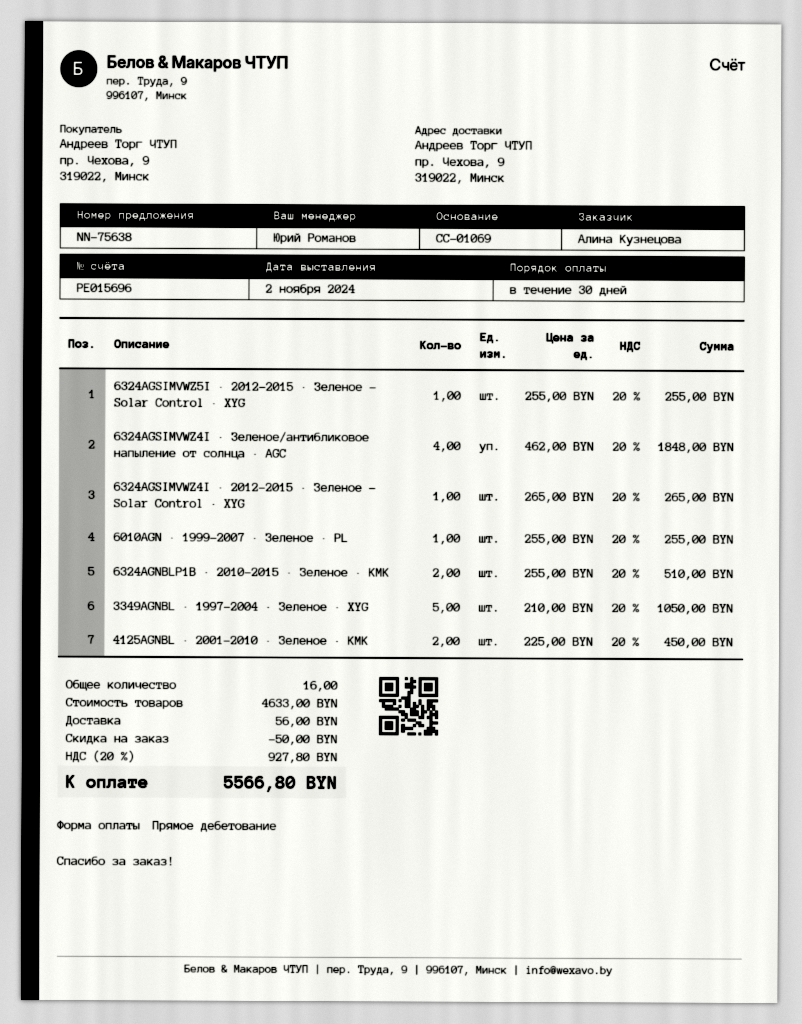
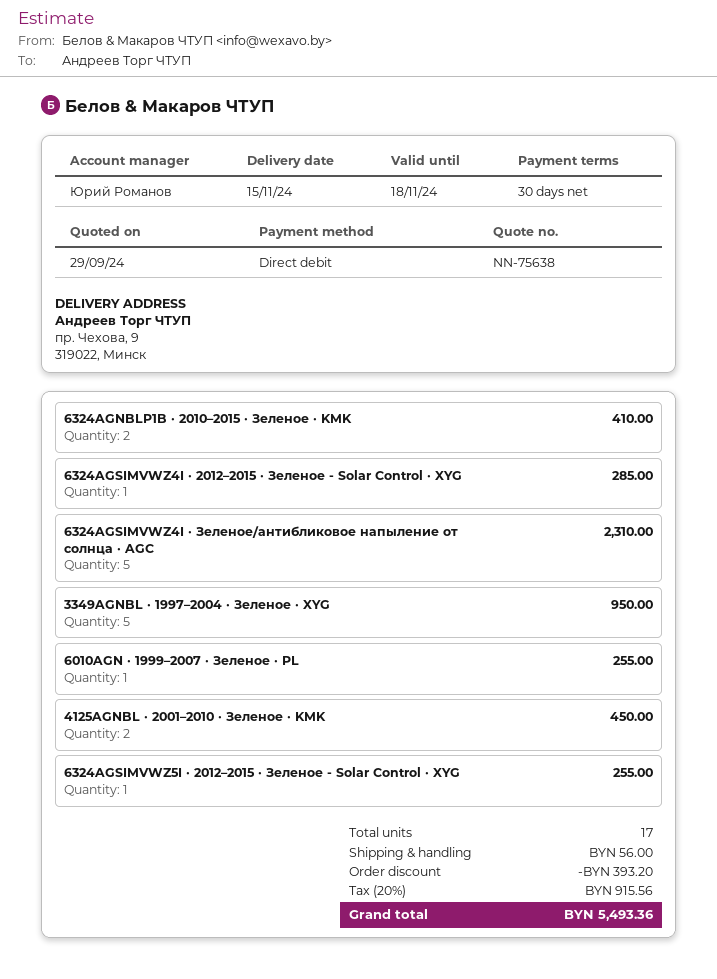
6324AGSIMVWZ4I · Зеленое/антибликовое напыление от солнца · AGC: 4 for 1848.00 -> 5 for 2310.00
6324AGSIMVWZ4I · 2012–2015 · Зеленое - Solar Control · XYG: 1 for 265.00 -> 1 for 285.00
6324AGNBLP1B · 2010–2015 · Зеленое · KMK: 2 for 510.00 -> 2 for 410.00
3349AGNBL · 1997–2004 · Зеленое · XYG: 5 for 1050.00 -> 5 for 950.00
total quantity: 16 -> 17
discount: 50.00 -> 393.20
tax: 20% = 927.80 -> 20% = 915.56
total: 5566.80 -> 5493.36

